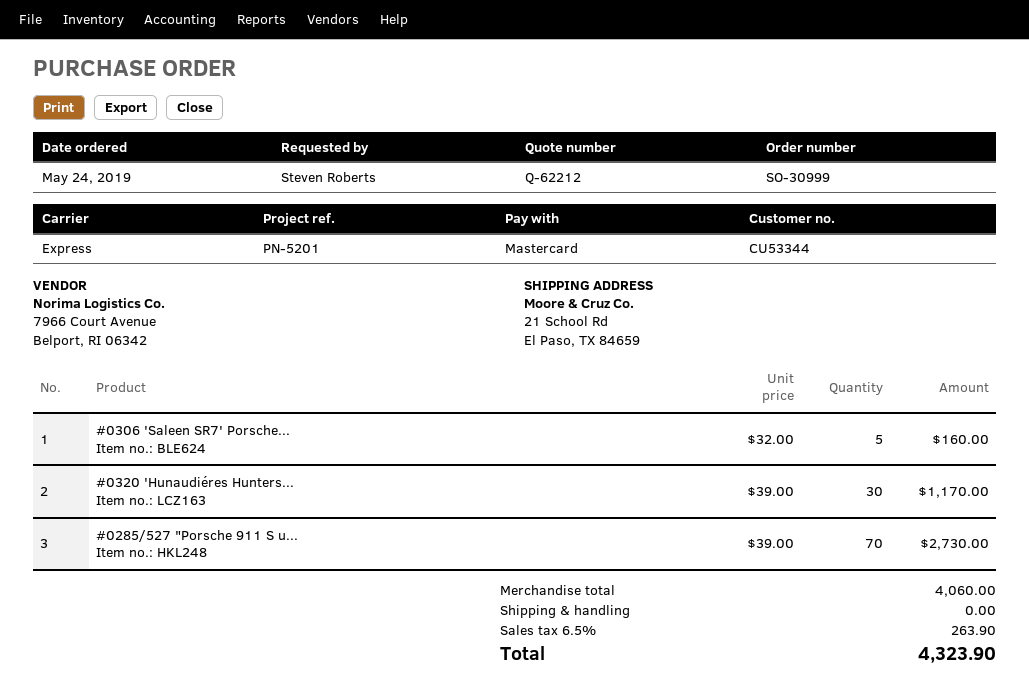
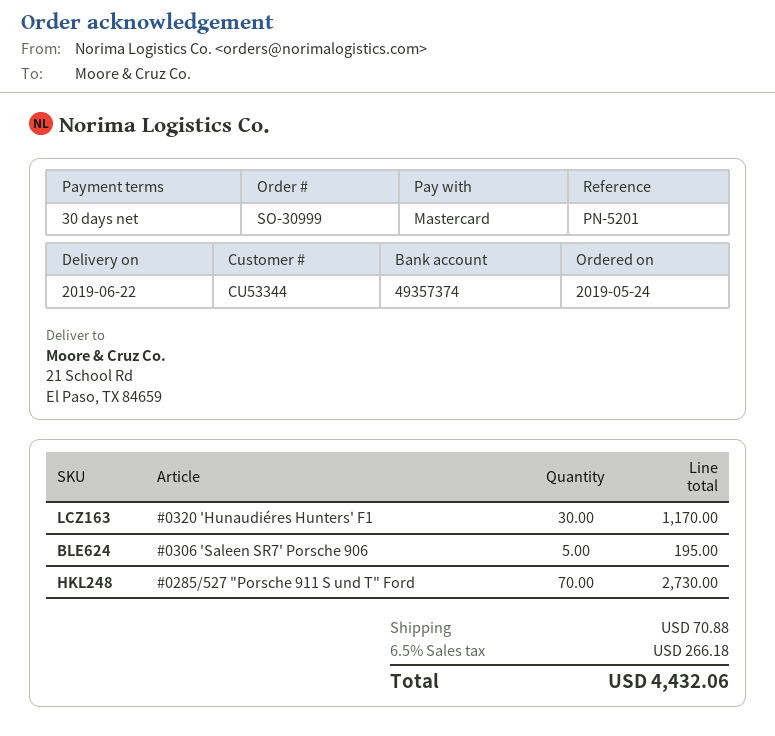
#0306 'Saleen SR7' Porsche...: 5 for 160.00 -> 5 for 195.00
shipping: 0.00 -> 70.88
tax: 6.5% = 263.90 -> 6.5% = 266.18
total: 4323.90 -> 4432.06

